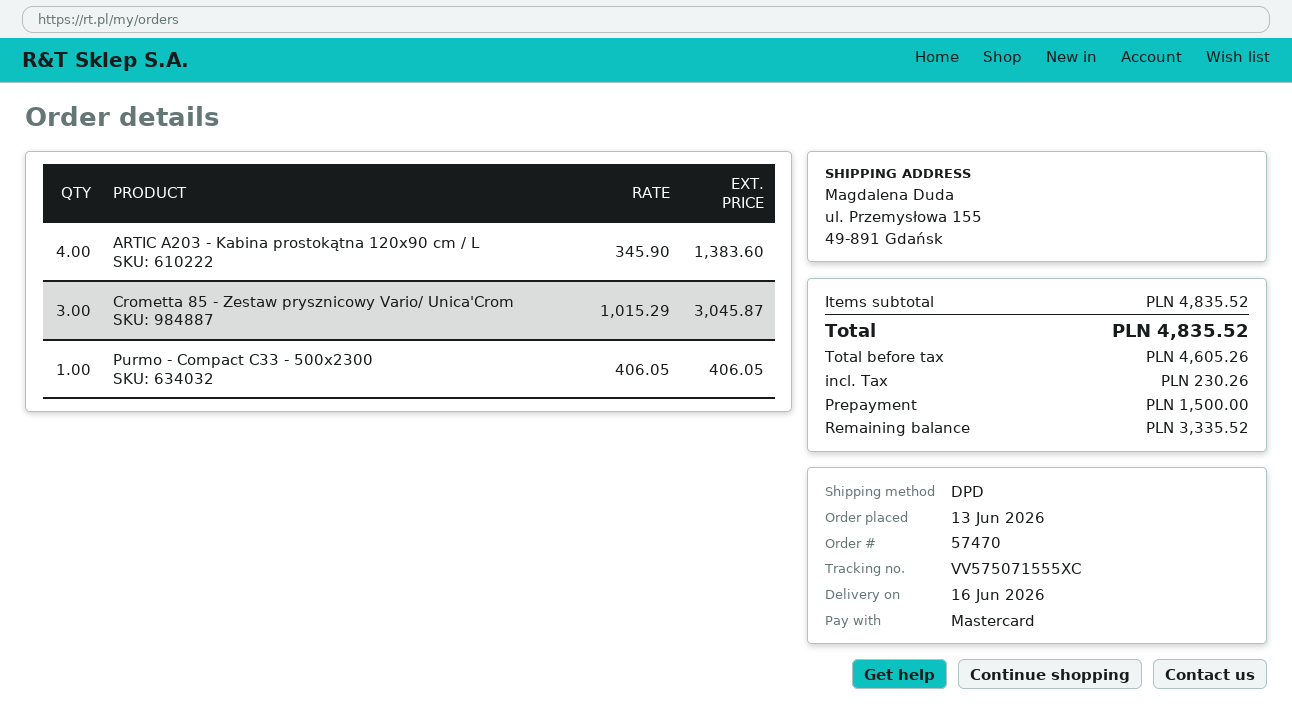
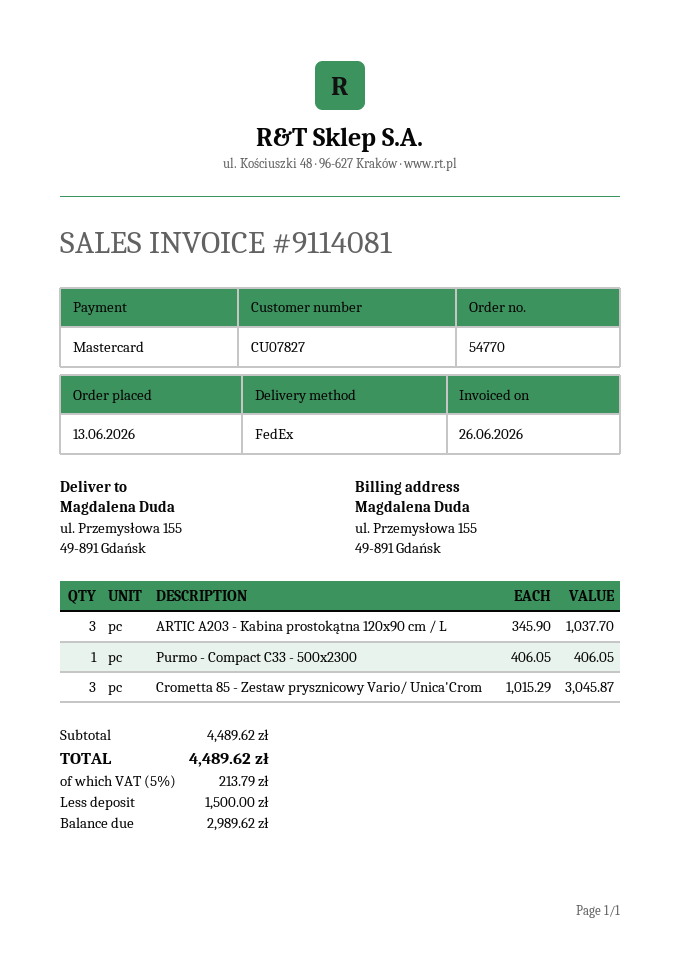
order number: 57470 -> 54770
shipping method: DPD -> FedEx
ARTIC A203 - Kabina prostokątna 120x90 cm / L: 4 x 345.90 = 1383.60 -> 3 x 345.90 = 1037.70
subtotal: 4835.52 -> 4489.62
tax: 230.26 -> 213.79
total: 4835.52 -> 4489.62
balance: 3335.52 -> 2989.62

